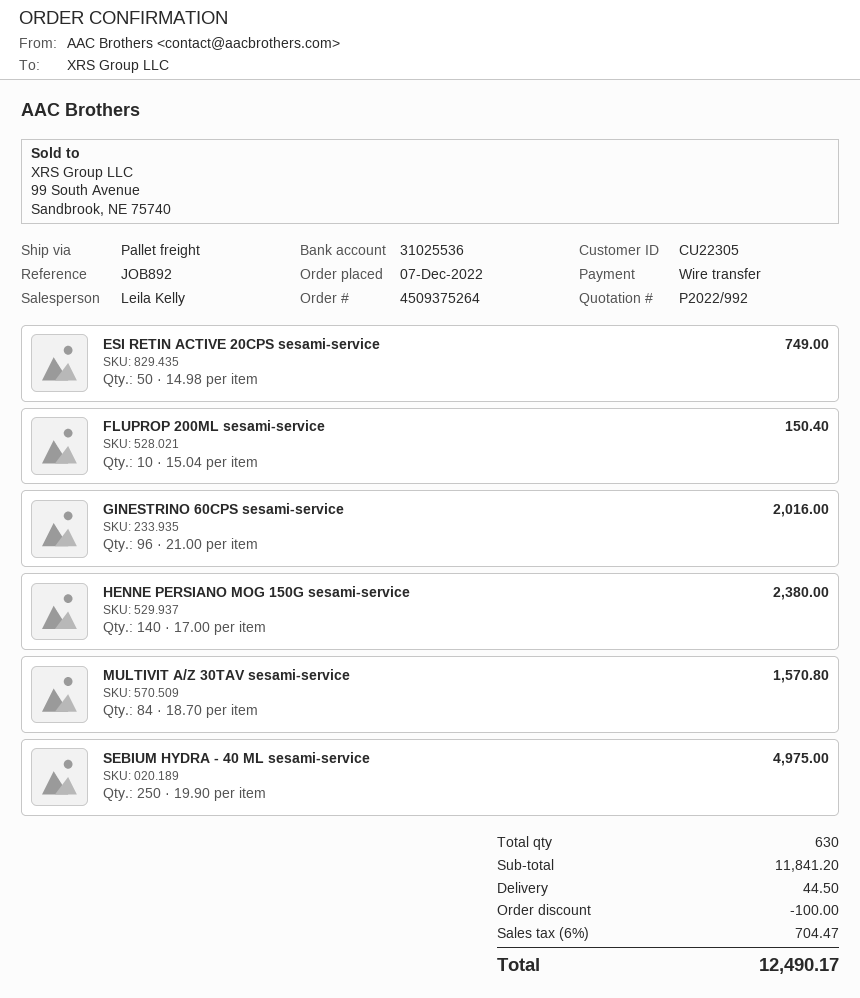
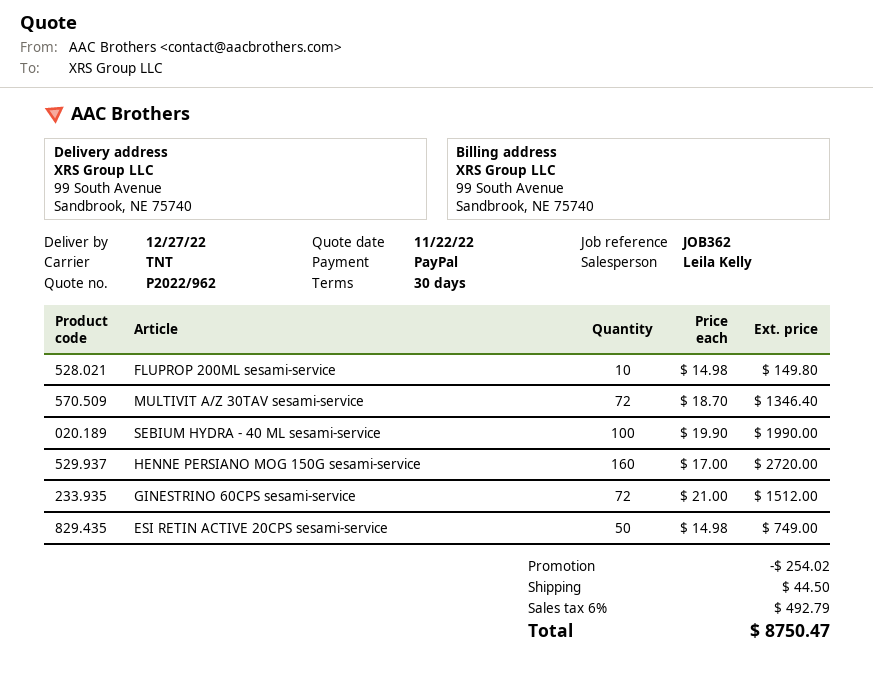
quote number: P2022/992 -> P2022/962
reference: JOB892 -> JOB362
payment method: bank transfer -> PayPal
shipping method: pallet freight -> TNT
FLUPROP 200ML sesami-service: 10 x 15.04 = 150.40 -> 10 x 14.98 = 149.80
GINESTRINO 60CPS sesami-service: 96 x 21.00 = 2016.00 -> 72 x 21.00 = 1512.00
HENNE PERSIANO MOG 150G sesami-service: 140 x 17.00 = 2380.00 -> 160 x 17.00 = 2720.00
MULTIVIT A/Z 30TAV sesami-service: 84 x 18.70 = 1570.80 -> 72 x 18.70 = 1346.40
SEBIUM HYDRA - 40 ML sesami-service: 250 x 19.90 = 4975.00 -> 100 x 19.90 = 1990.00
discount: 100.00 -> 254.02
tax: 6% = 704.47 -> 6% = 492.79
total: 12490.17 -> 8750.47

